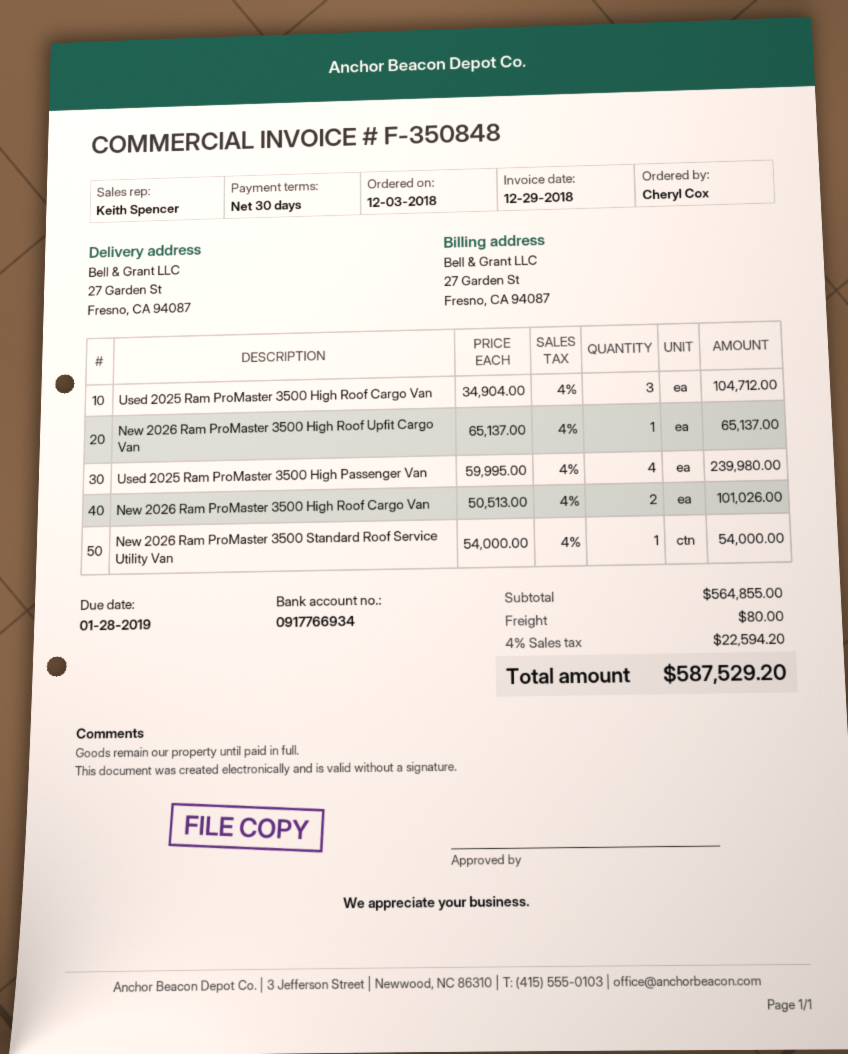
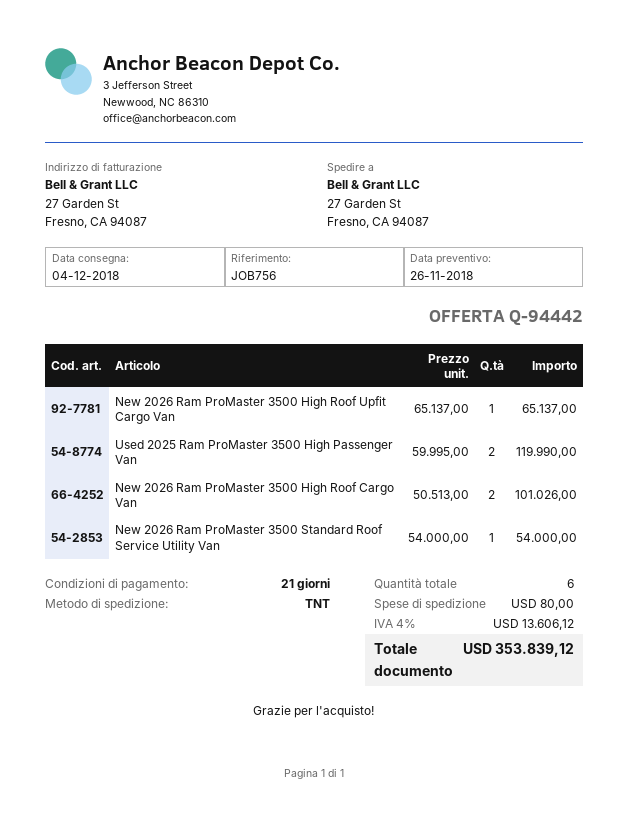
payment terms: 30 days -> 21 days
Used 2025 Ram ProMaster 3500 High Roof Cargo Van: 3 x 34904.00 = 104712.00 -> none
Used 2025 Ram ProMaster 3500 High Passenger Van: 4 x 59995.00 = 239980.00 -> 2 x 59995.00 = 119990.00
tax: 4% = 22594.20 -> 4% = 13606.12
total: 587529.20 -> 353839.12

